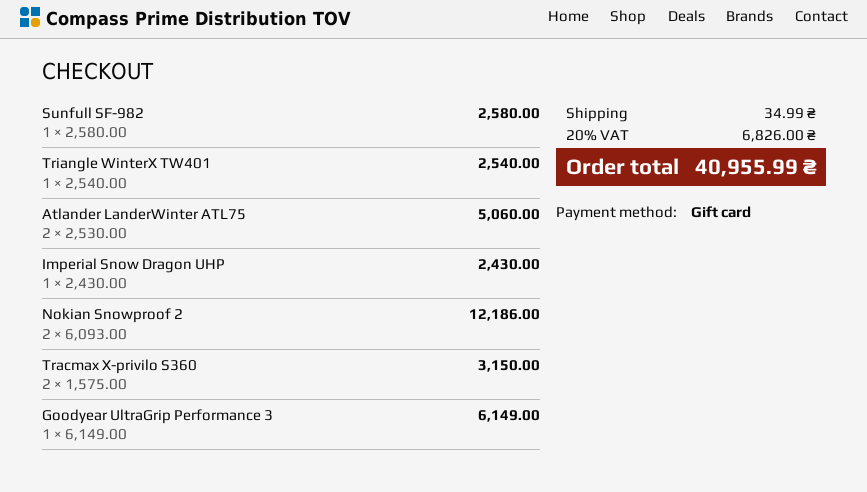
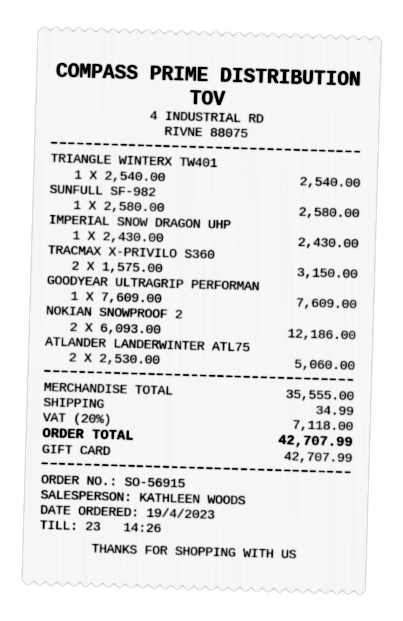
Goodyear UltraGrip Performance 3: 1 x 6149.00 = 6149.00 -> 1 x 7609.00 = 7609.00
tax: 20% = 6826.00 -> 20% = 7118.00
total: 40955.99 -> 42707.99

